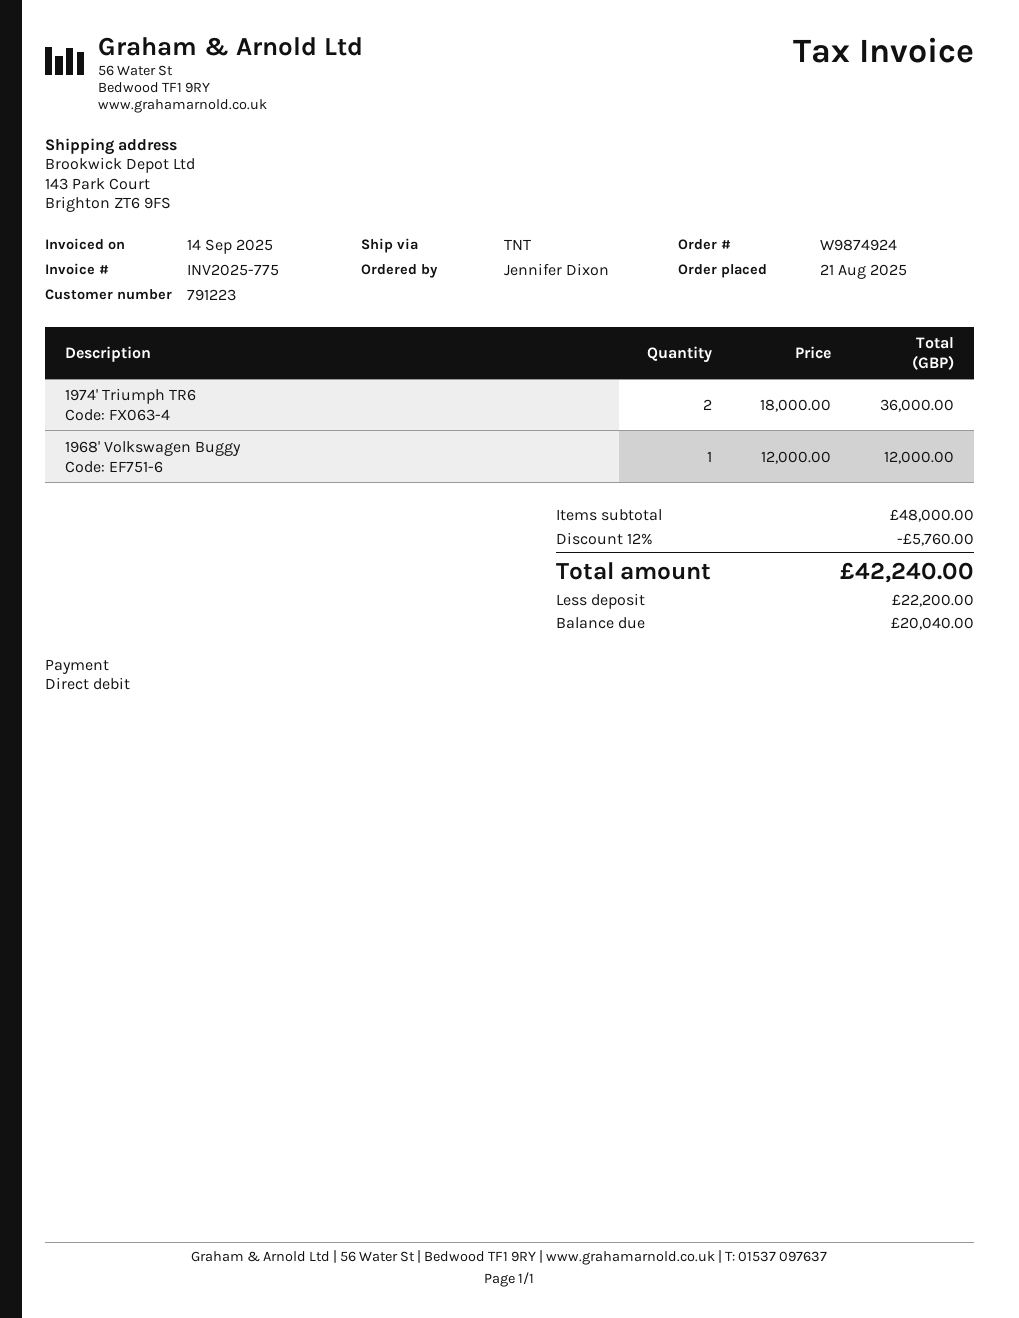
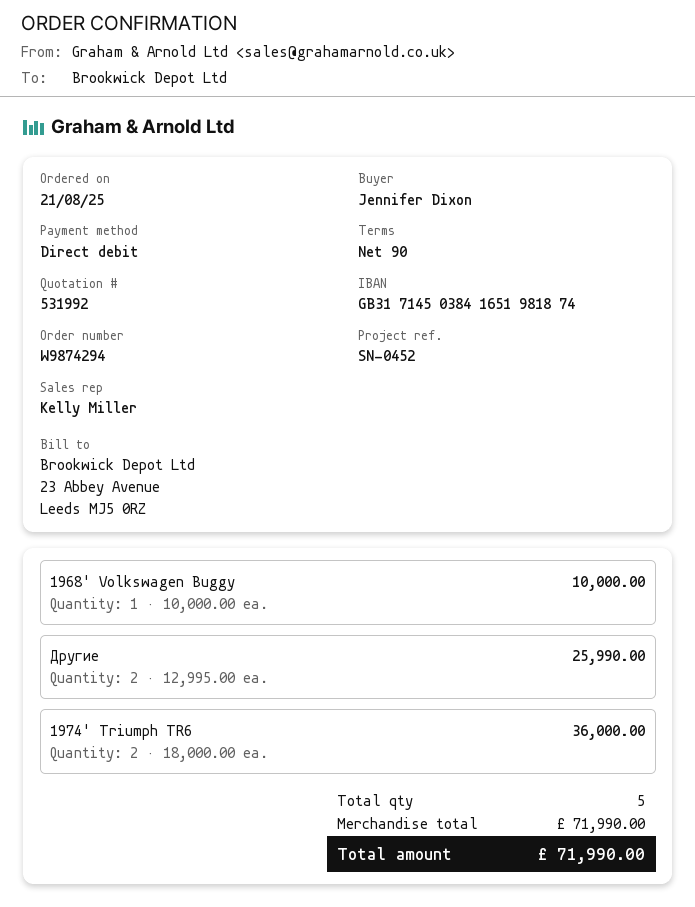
order number: W9874924 -> W9874294
1968' Volkswagen Buggy: 1 x 12000.00 = 12000.00 -> 1 x 10000.00 = 10000.00
Другие: none -> 2 x 12995.00 = 25990.00
subtotal: 48000.00 -> 71990.00
discount: 12% = 5760.00 -> none
total: 42240.00 -> 71990.00

